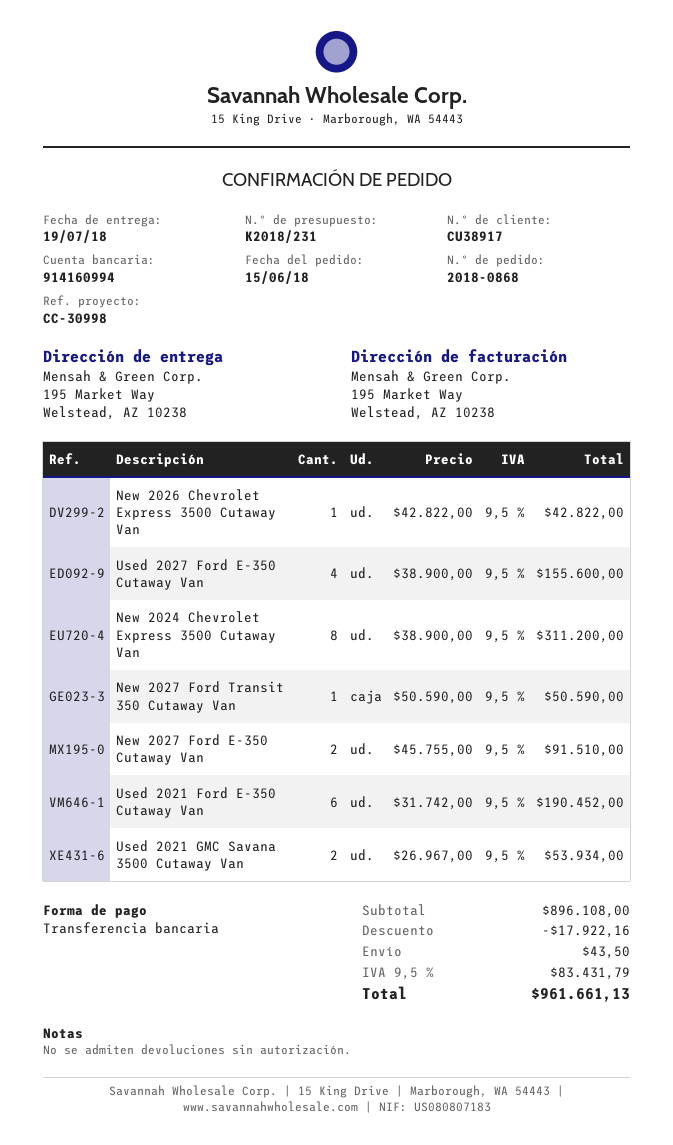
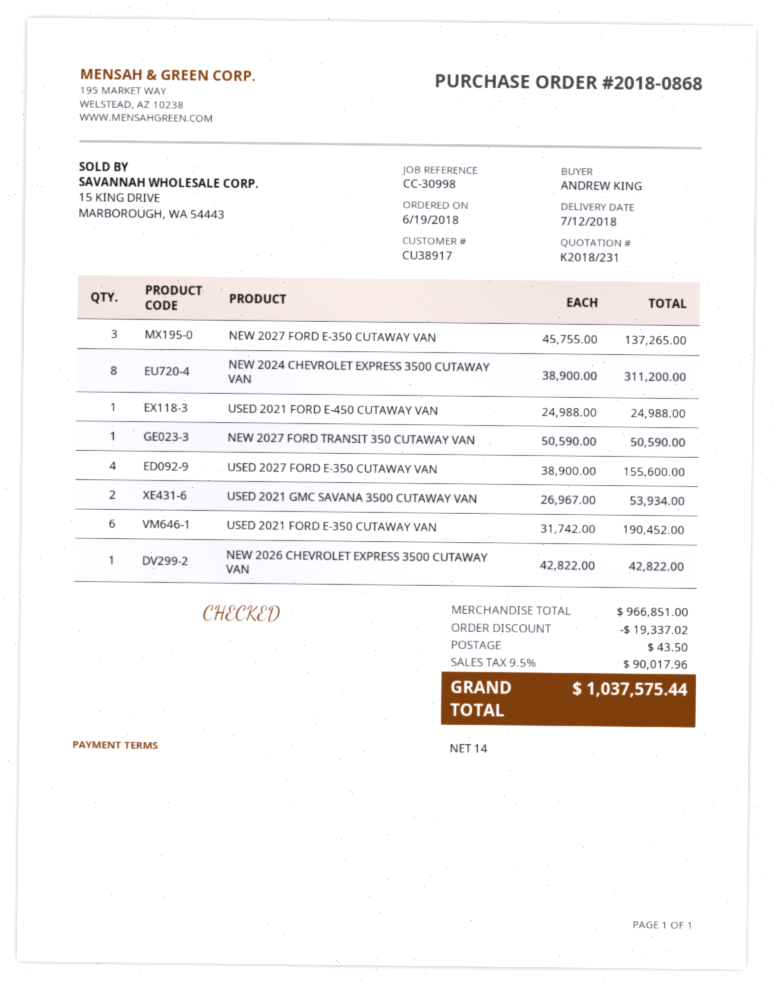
order date: 2018-06-15 -> 2018-06-19
delivery date: 2018-07-19 -> 2018-07-12
New 2027 Ford E-350 Cutaway Van: 2 x 45755.00 = 91510.00 -> 3 x 45755.00 = 137265.00
USED 2021 FORD E-450 CUTAWAY VAN: none -> 1 x 24988.00 = 24988.00
subtotal: 896108.00 -> 966851.00
discount: 17922.16 -> 19337.02
tax: 9.5% = 83431.79 -> 9.5% = 90017.96
total: 961661.13 -> 1037575.44

